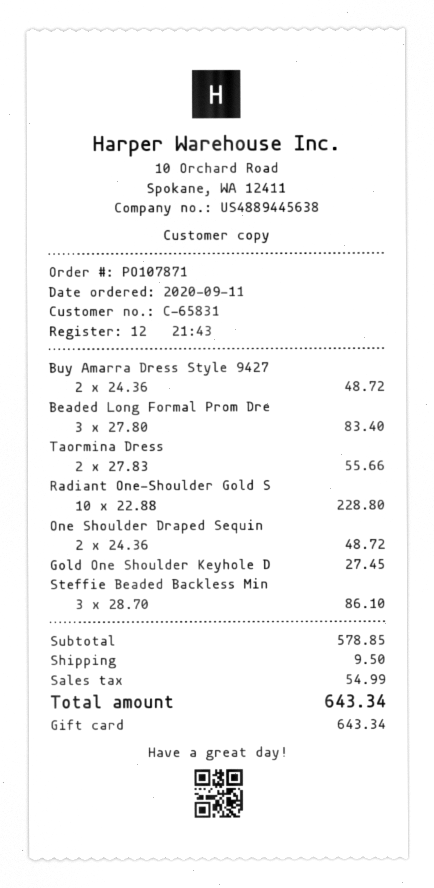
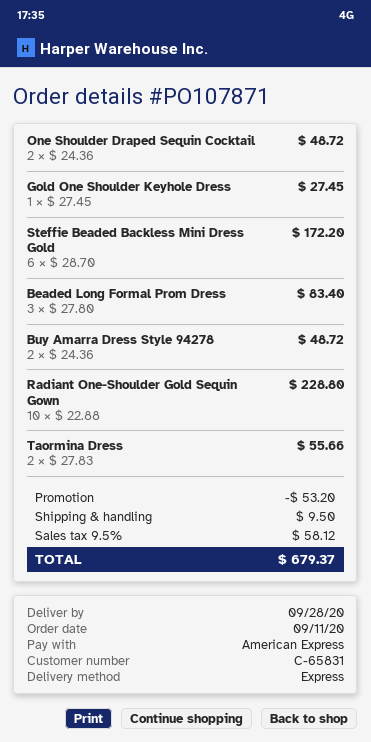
payment method: gift card -> American Express
Steffie Beaded Backless Min: 3 x 28.70 = 86.10 -> 6 x 28.70 = 172.20
discount: none -> 53.20
tax: 54.99 -> 58.12
total: 643.34 -> 679.37

